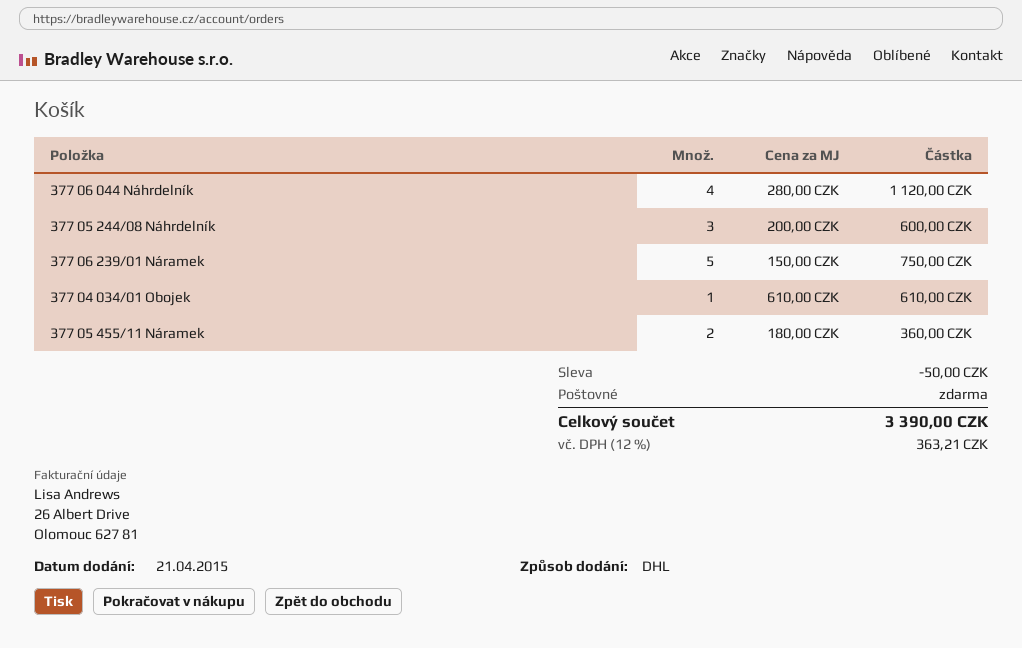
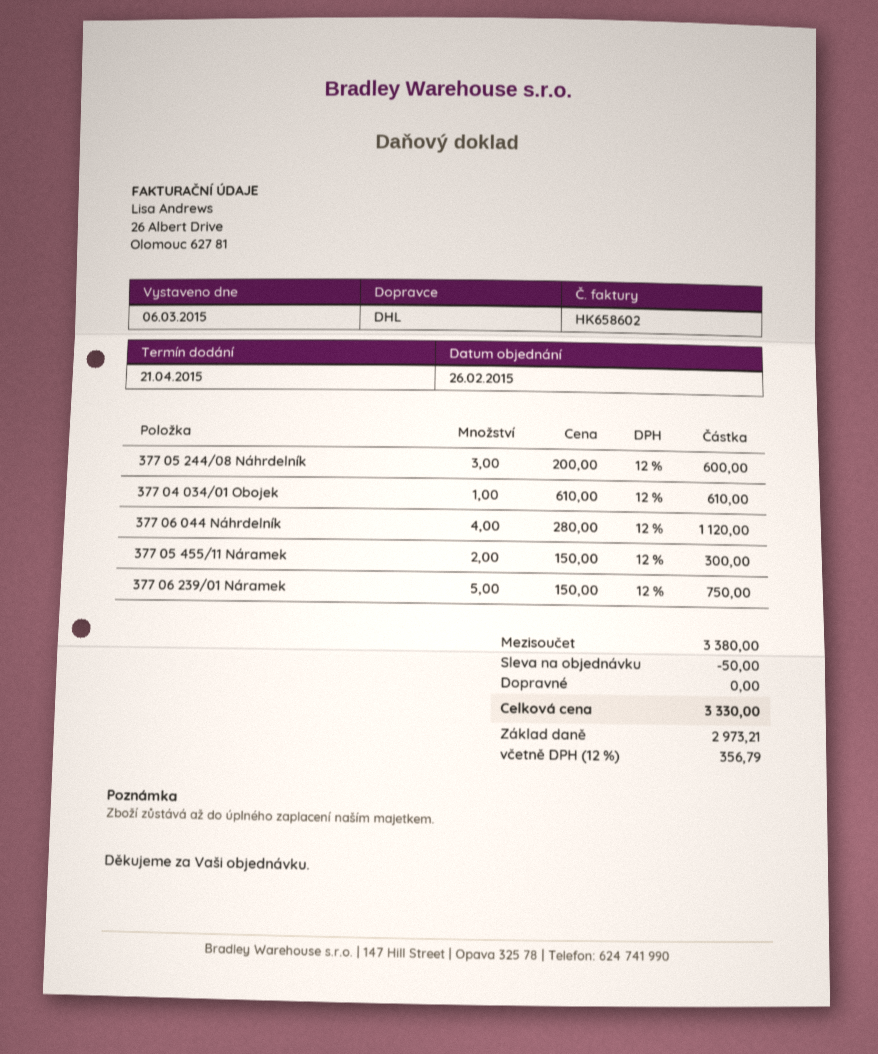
377 05 455/11 Náramek: 2 x 180.00 = 360.00 -> 2 x 150.00 = 300.00
tax: 12% = 363.21 -> 12% = 356.79
total: 3390.00 -> 3330.00

